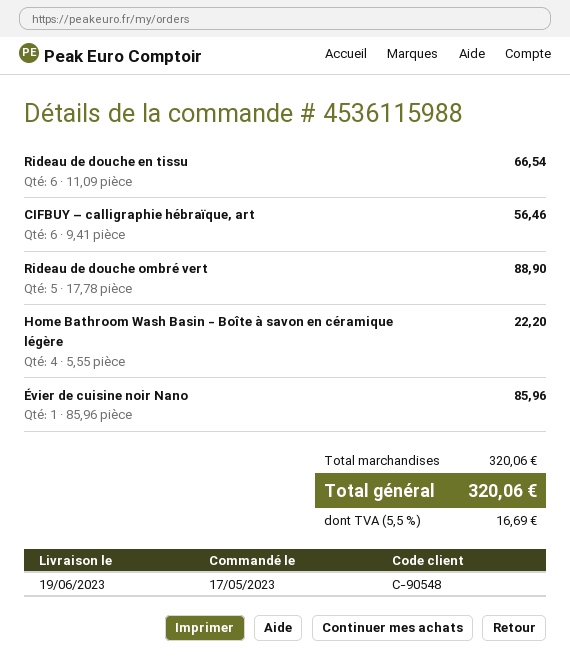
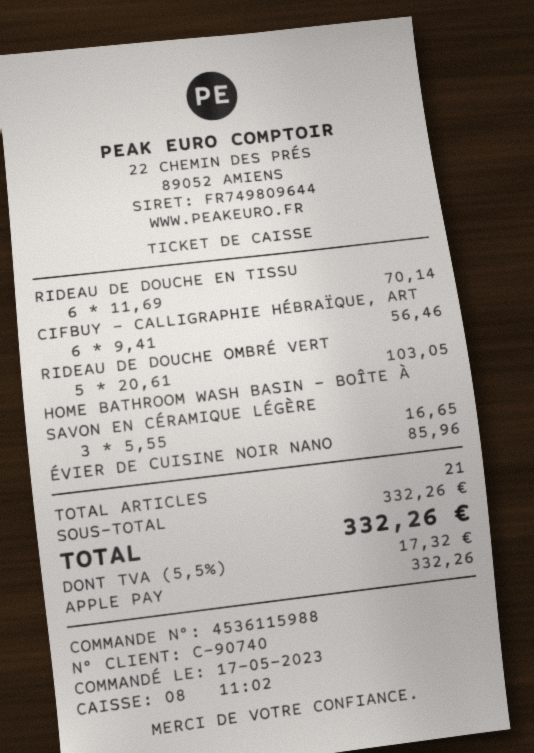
customer number: C-90548 -> C-90740
Rideau de douche en tissu: 6 x 11.09 = 66.54 -> 6 x 11.69 = 70.14
Rideau de douche ombré vert: 5 x 17.78 = 88.90 -> 5 x 20.61 = 103.05
Home Bathroom Wash Basin - Boîte à savon en céramique légère: 4 x 5.55 = 22.20 -> 3 x 5.55 = 16.65
subtotal: 320.06 -> 332.26
tax: 5.5% = 16.69 -> 5.5% = 17.32
total: 320.06 -> 332.26

